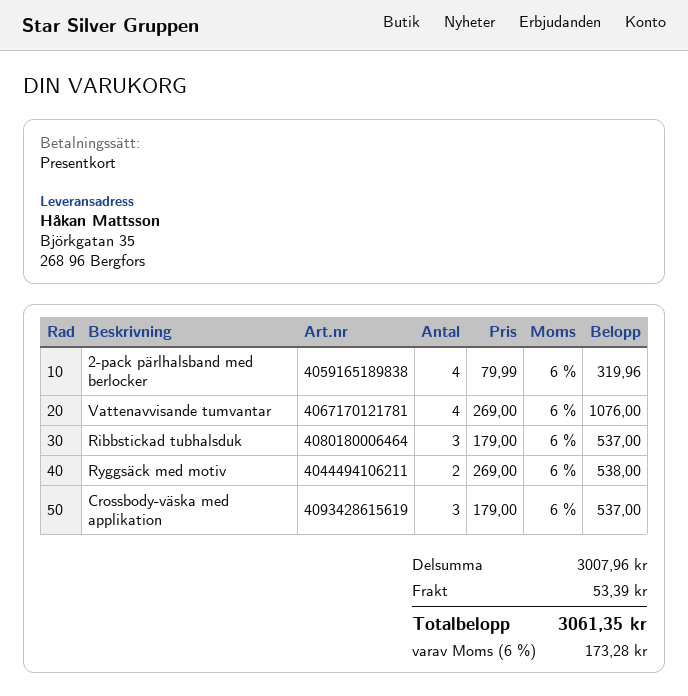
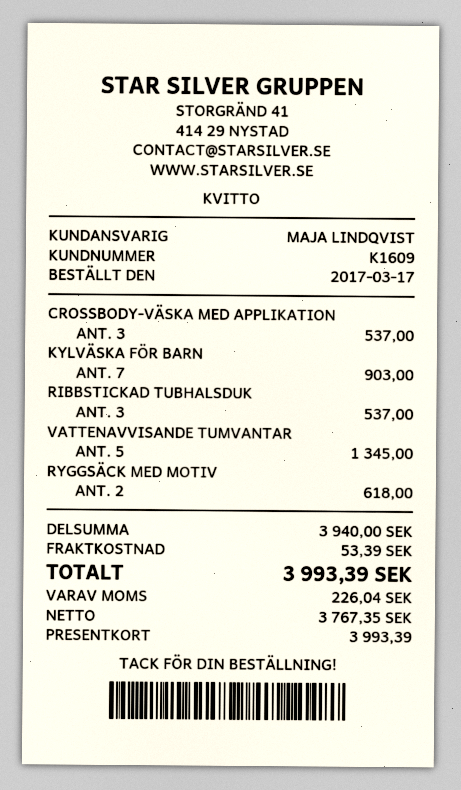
2-pack pärlhalsband med berlocker: 4 for 319.96 -> none
Vattenavvisande tumvantar: 4 for 1076.00 -> 5 for 1345.00
Ryggsäck med motiv: 2 for 538.00 -> 2 for 618.00
KYLVÄSKA FÖR BARN: none -> 7 for 903.00
subtotal: 3007.96 -> 3940.00
tax: 173.28 -> 226.04
total: 3061.35 -> 3993.39

